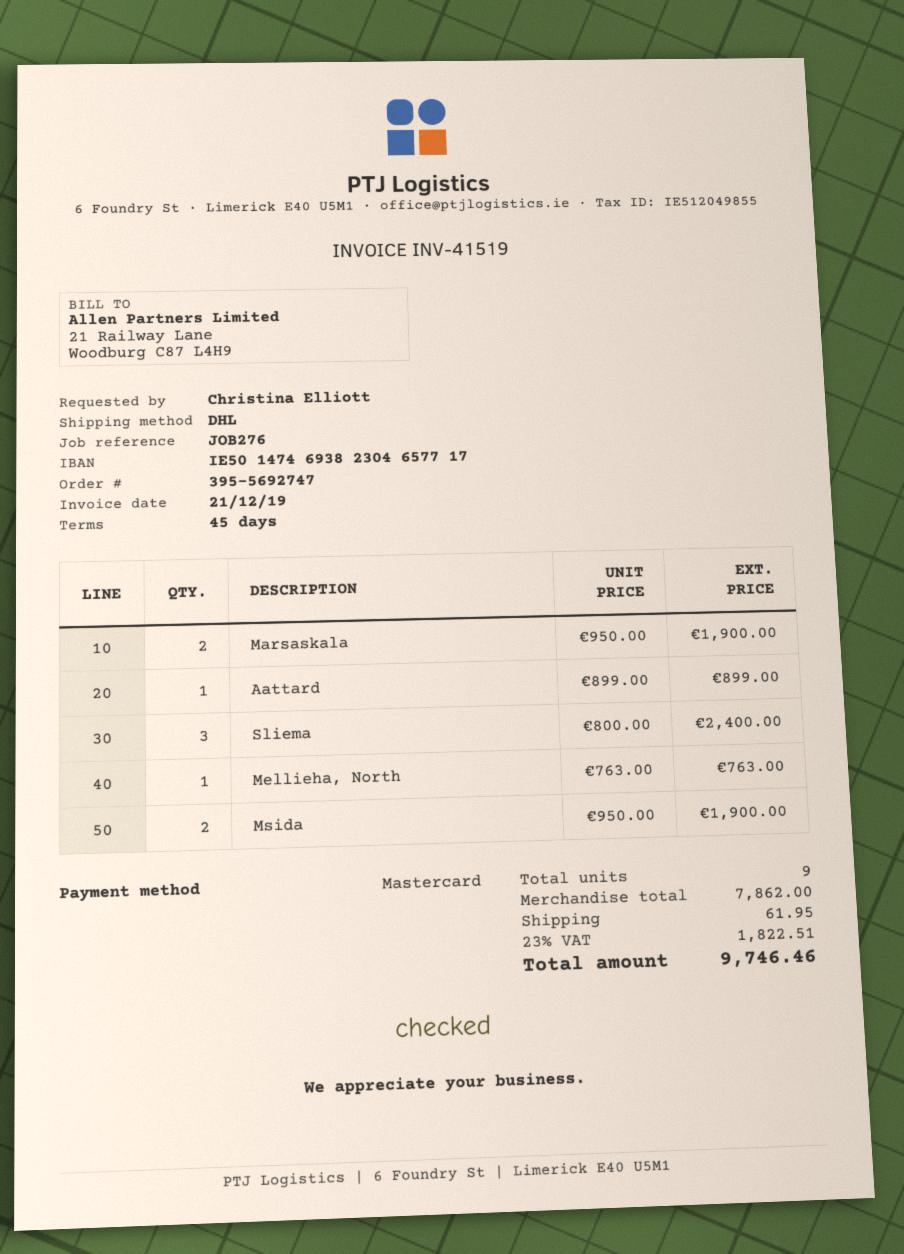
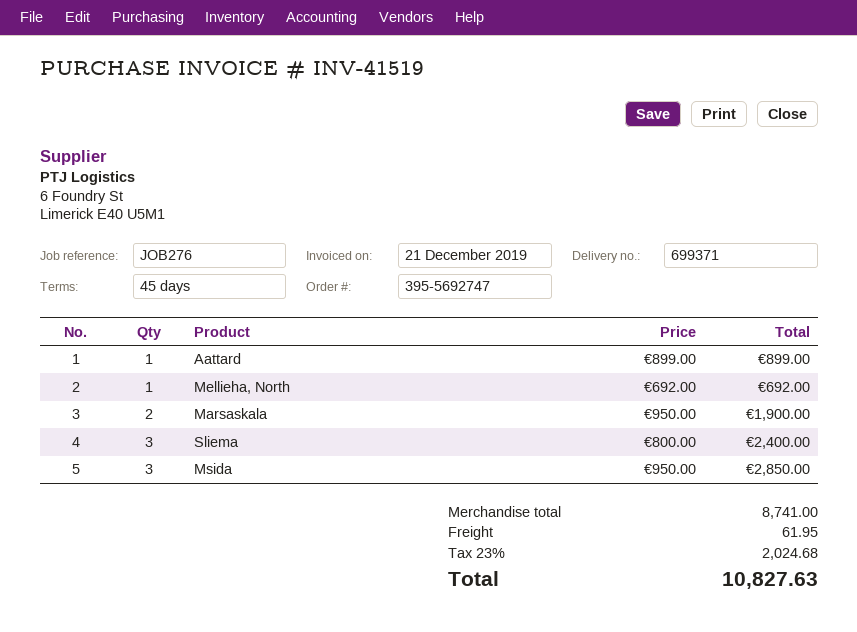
Mellieha, North: 1 x 763.00 = 763.00 -> 1 x 692.00 = 692.00
Msida: 2 x 950.00 = 1900.00 -> 3 x 950.00 = 2850.00
subtotal: 7862.00 -> 8741.00
tax: 23% = 1822.51 -> 23% = 2024.68
total: 9746.46 -> 10827.63

